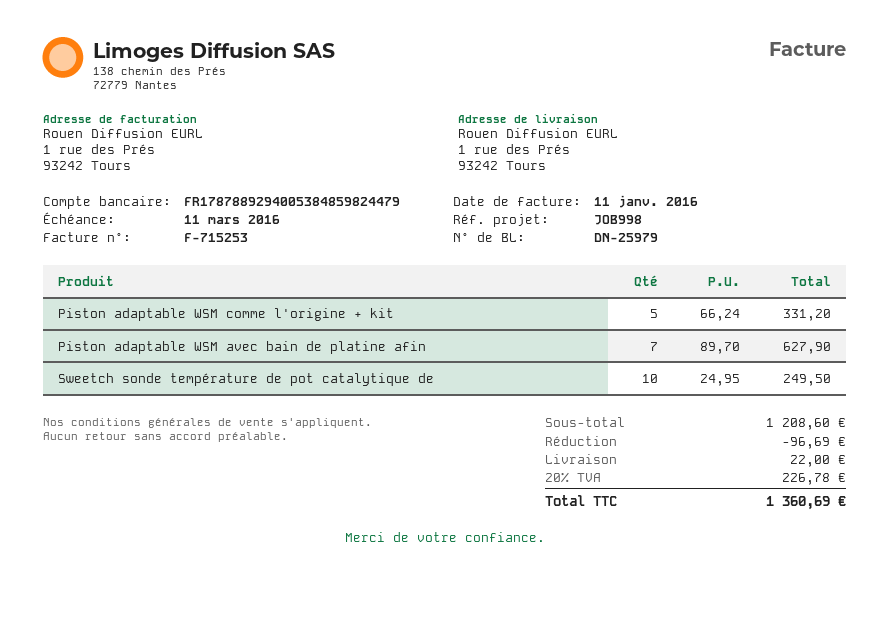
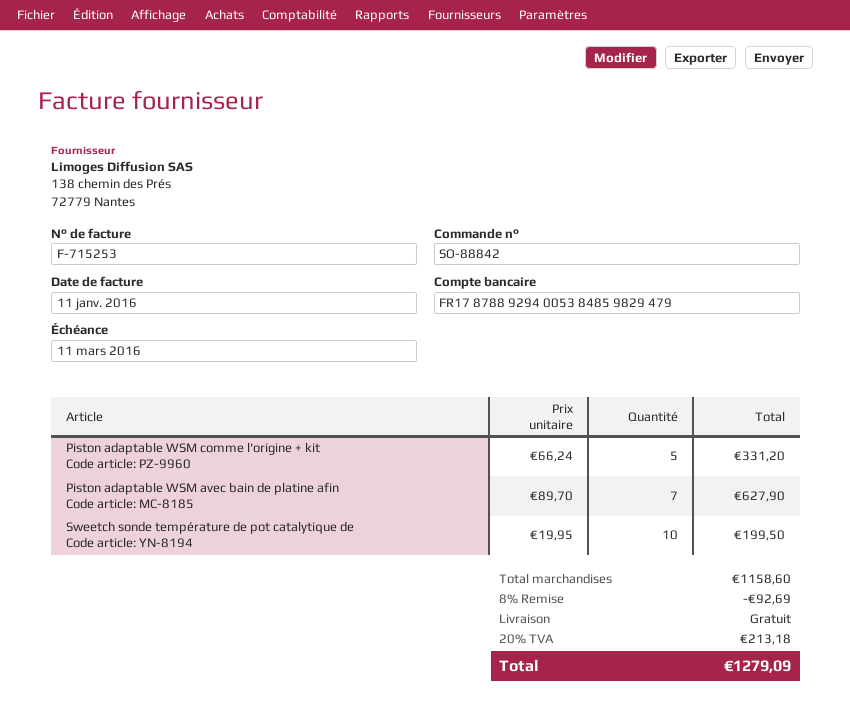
bank account: FR1787889294005384859824479 -> FR1787889294005384859829479
Sweetch sonde température de pot catalytique de: 10 x 24.95 = 249.50 -> 10 x 19.95 = 199.50
subtotal: 1208.60 -> 1158.60
discount: 96.69 -> 92.69
shipping: 22.00 -> 0.00
tax: 20% = 226.78 -> 20% = 213.18
total: 1360.69 -> 1279.09

